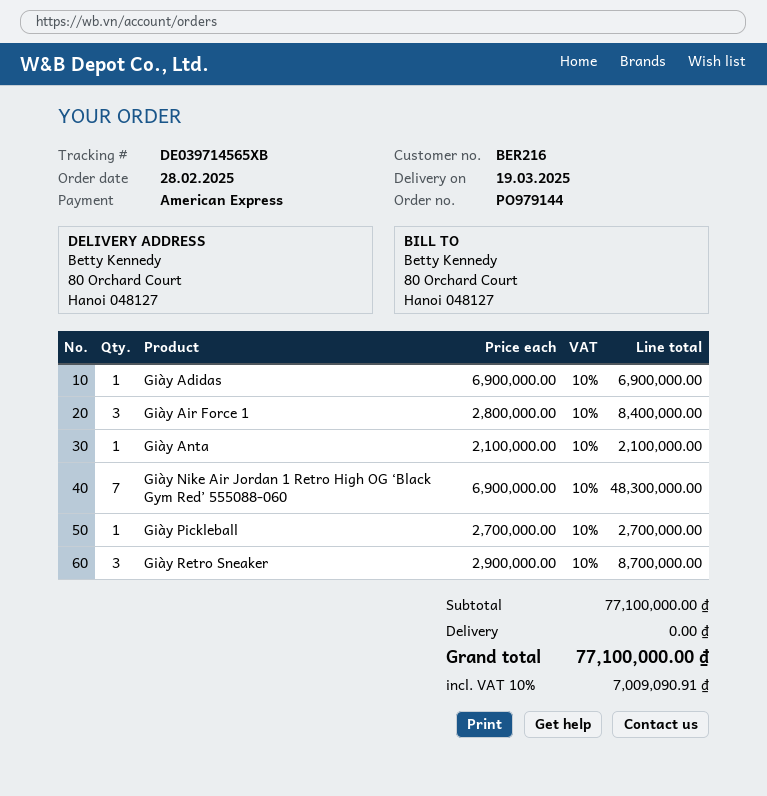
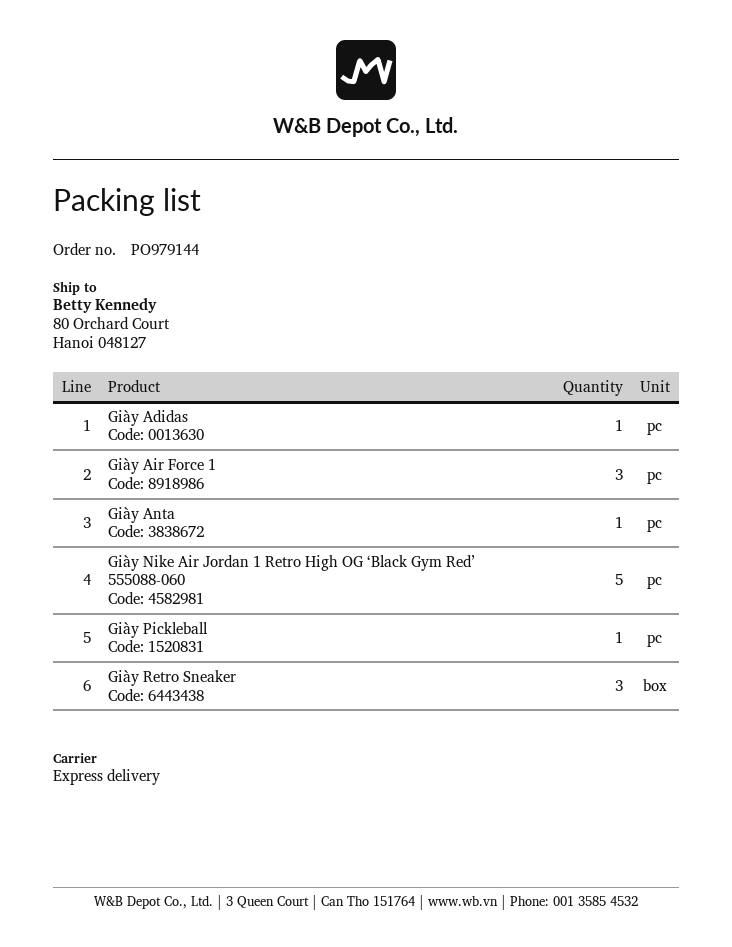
Giày Nike Air Jordan 1 Retro High OG ‘Black Gym Red’ 555088-060: 7 -> 5

